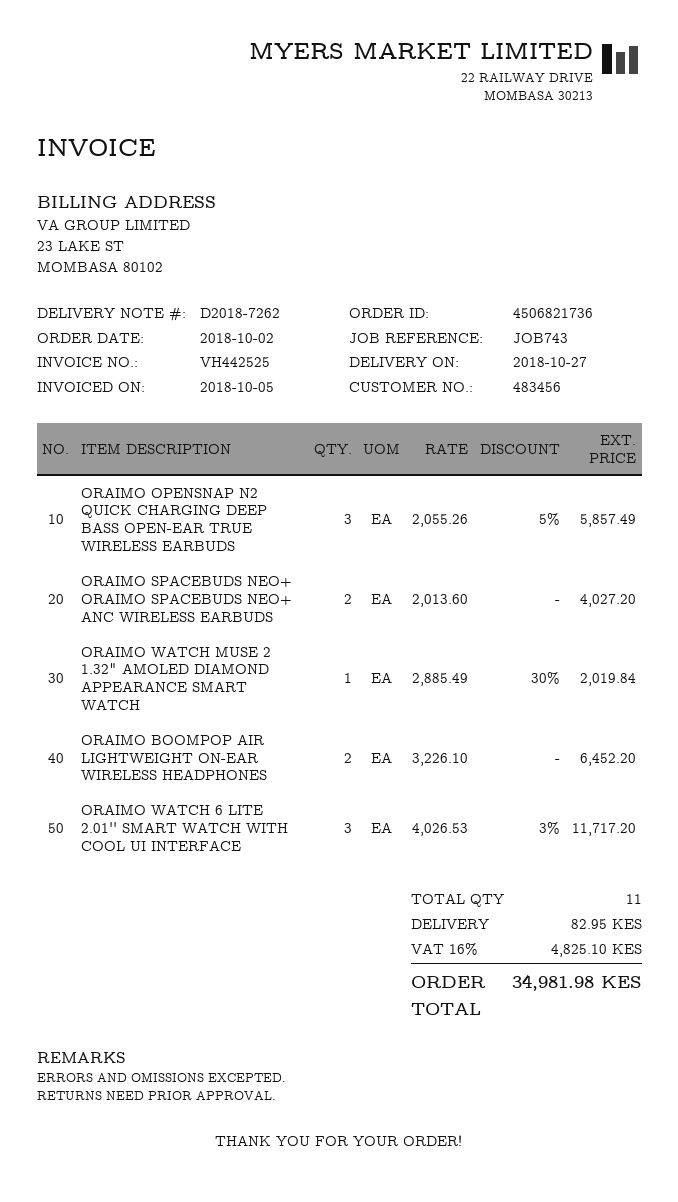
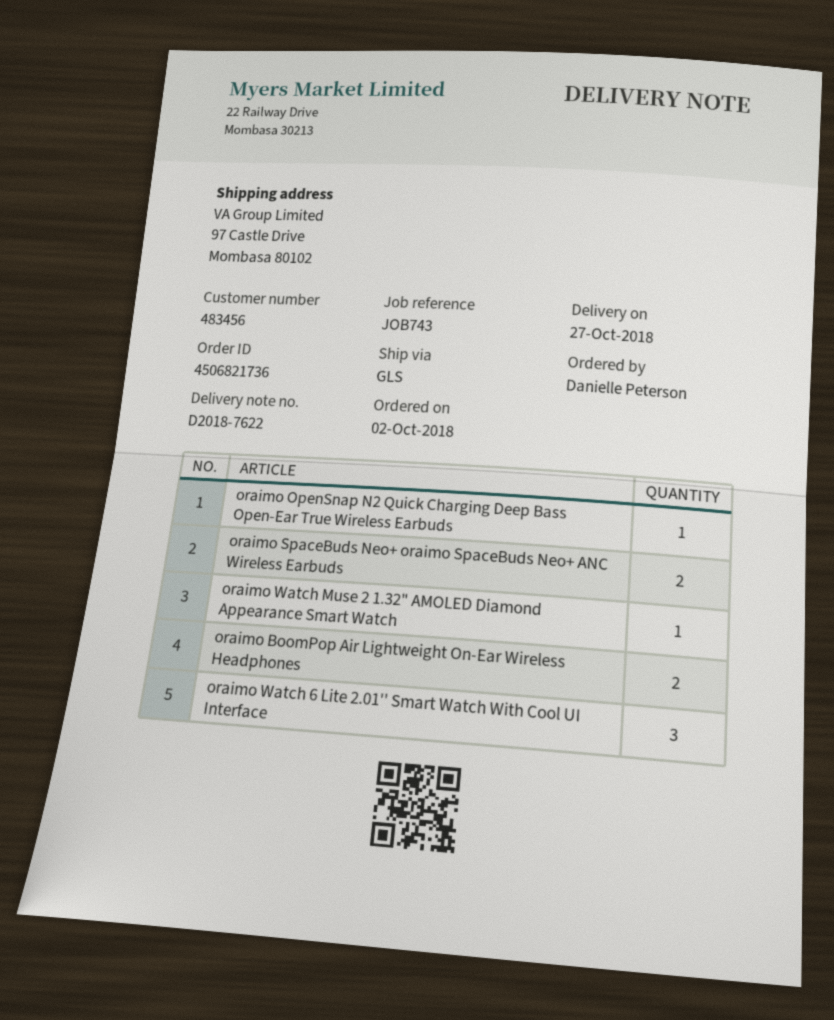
delivery note number: D2018-7262 -> D2018-7622
ORAIMO OPENSNAP N2 QUICK CHARGING DEEP BASS OPEN-EAR TRUE WIRELESS EARBUDS: 3 -> 1

